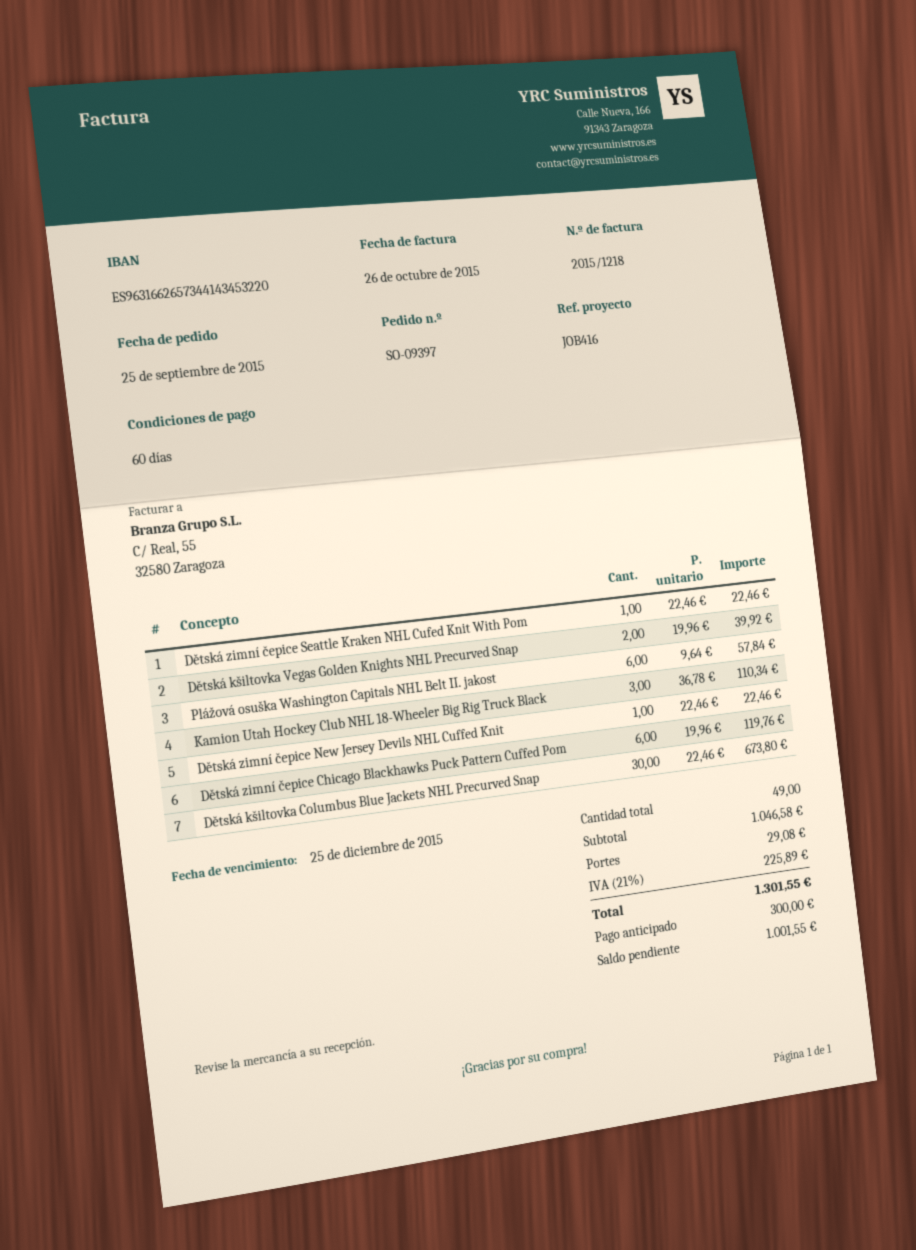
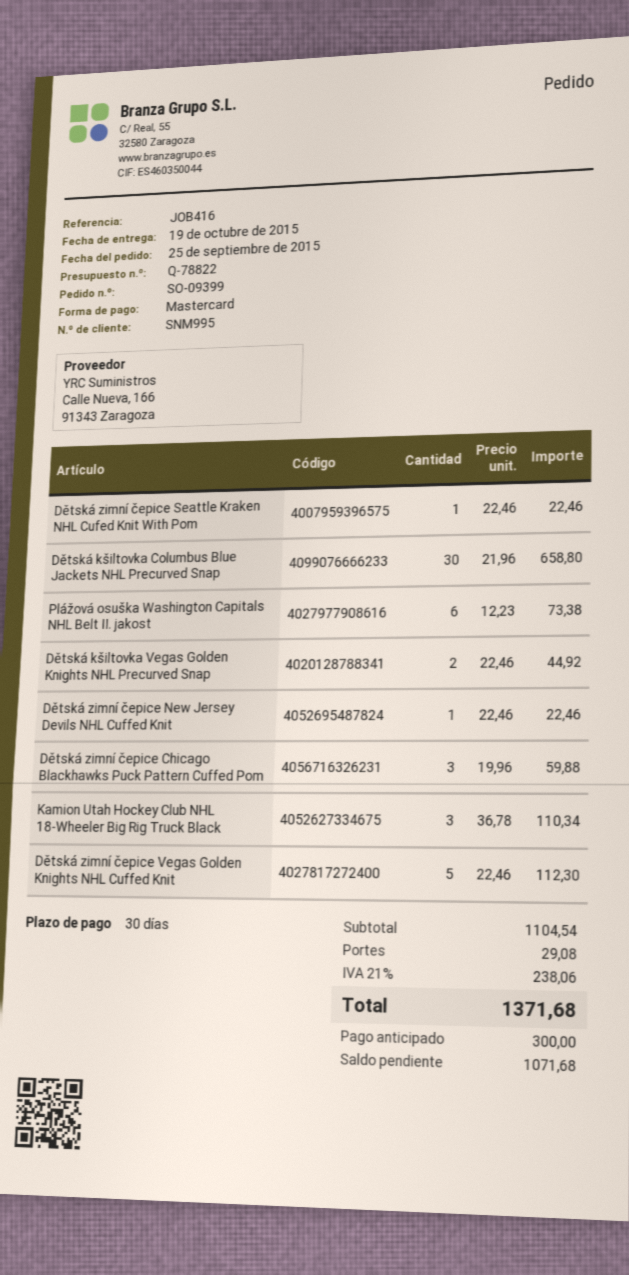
order number: SO-09397 -> SO-09399
payment terms: 60 days -> 30 days
Dětská kšiltovka Vegas Golden Knights NHL Precurved Snap: 2 x 19.96 = 39.92 -> 2 x 22.46 = 44.92
Plážová osuška Washington Capitals NHL Belt II. jakost: 6 x 9.64 = 57.84 -> 6 x 12.23 = 73.38
Dětská zimní čepice Chicago Blackhawks Puck Pattern Cuffed Pom: 6 x 19.96 = 119.76 -> 3 x 19.96 = 59.88
Dětská kšiltovka Columbus Blue Jackets NHL Precurved Snap: 30 x 22.46 = 673.80 -> 30 x 21.96 = 658.80
Dětská zimní čepice Vegas Golden Knights NHL Cuffed Knit: none -> 5 x 22.46 = 112.30
subtotal: 1046.58 -> 1104.54
tax: 21% = 225.89 -> 21% = 238.06
total: 1301.55 -> 1371.68
balance: 1001.55 -> 1071.68

